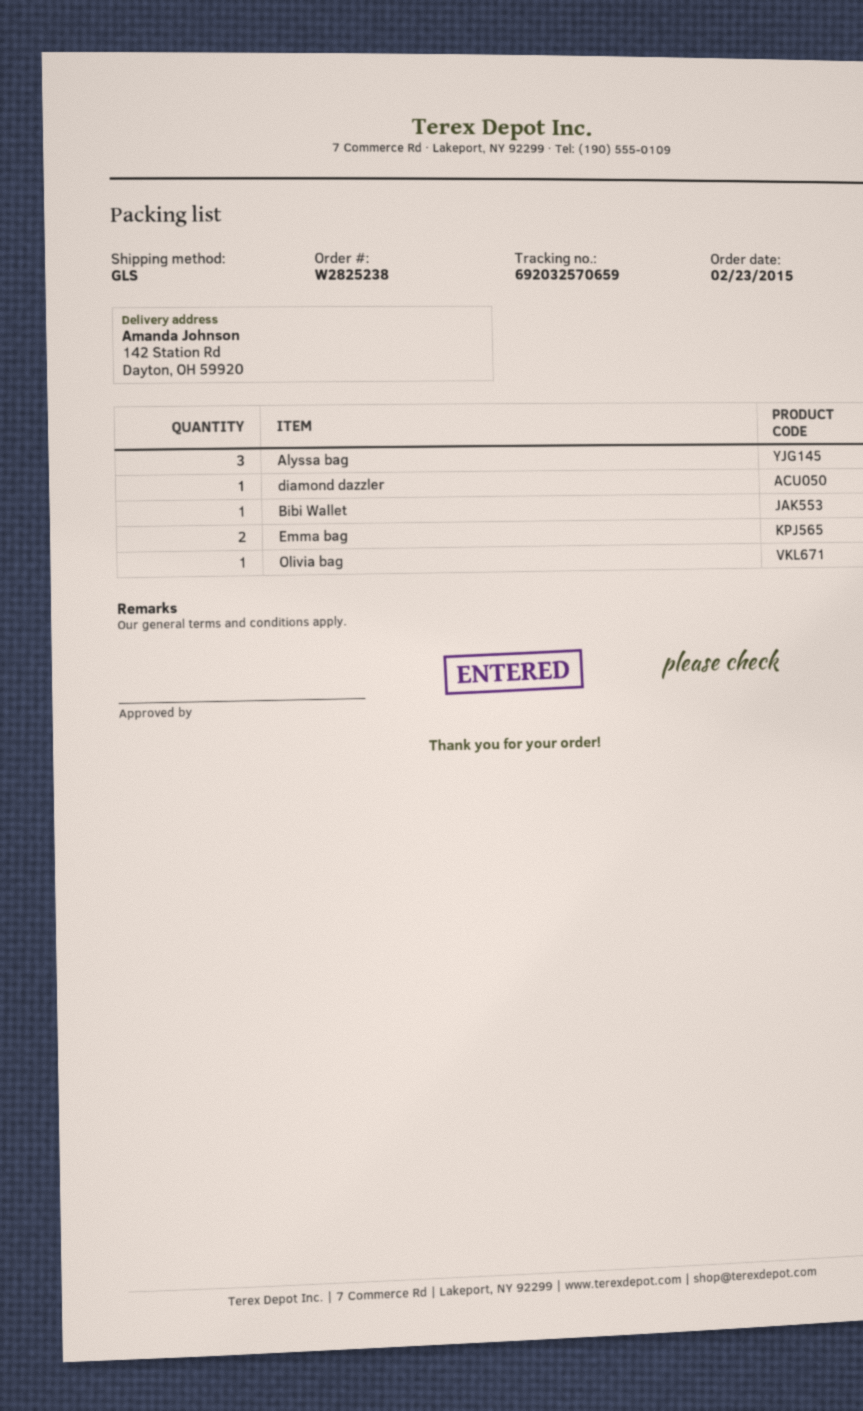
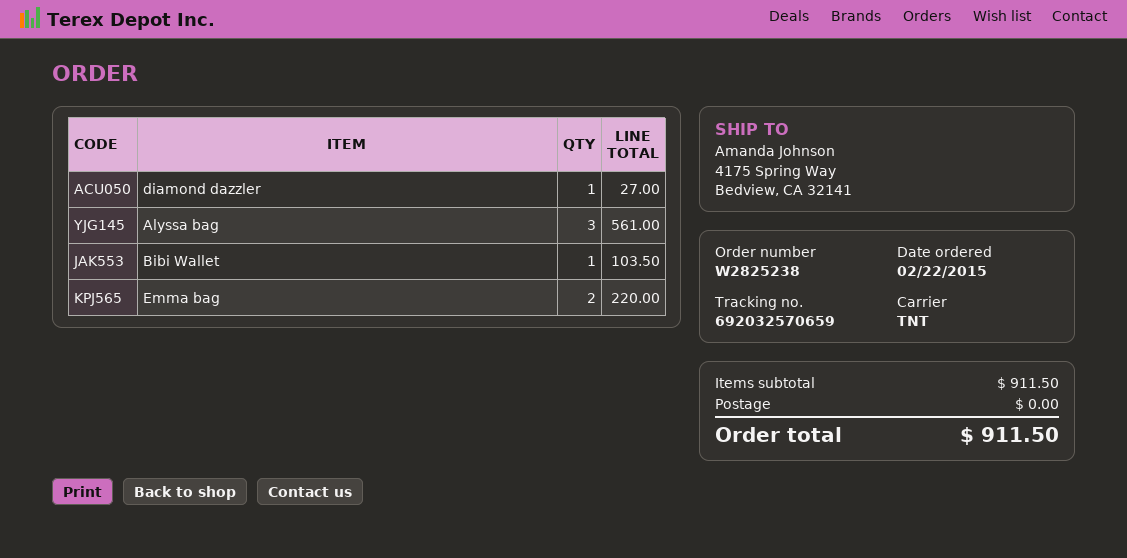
order date: 2015-02-23 -> 2015-02-22
shipping method: GLS -> TNT
ship to: 142 Station Rd, Dayton, OH 59920 -> 4175 Spring Way, Bedview, CA 32141
Olivia bag: 1 -> none

